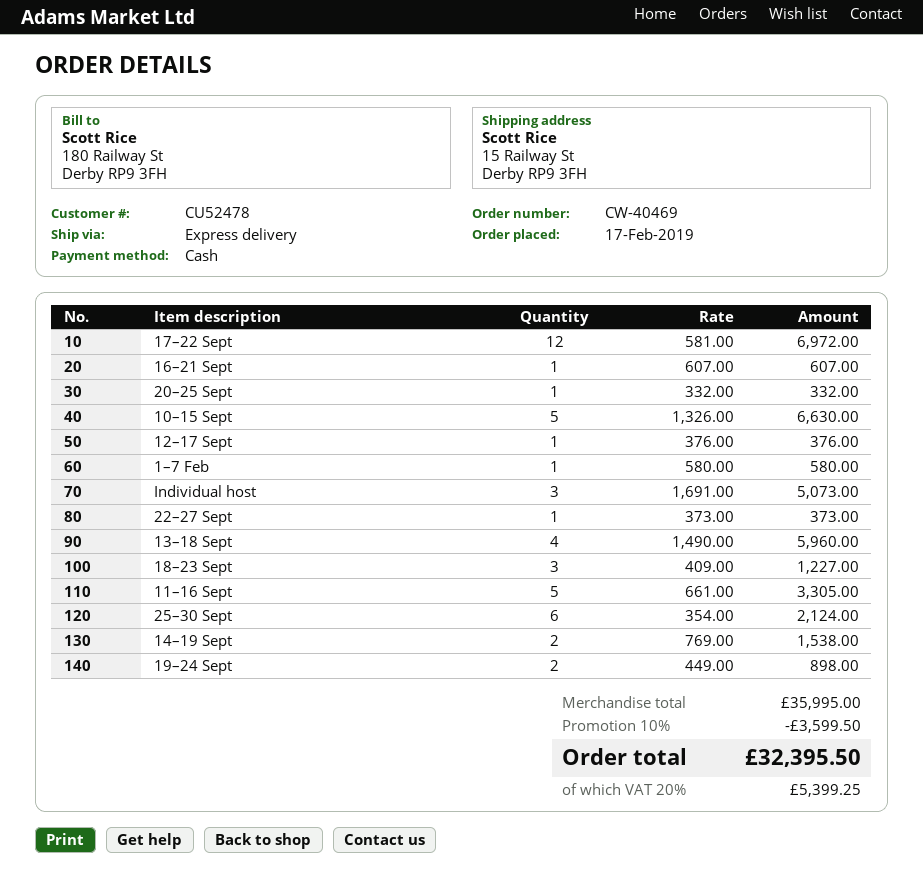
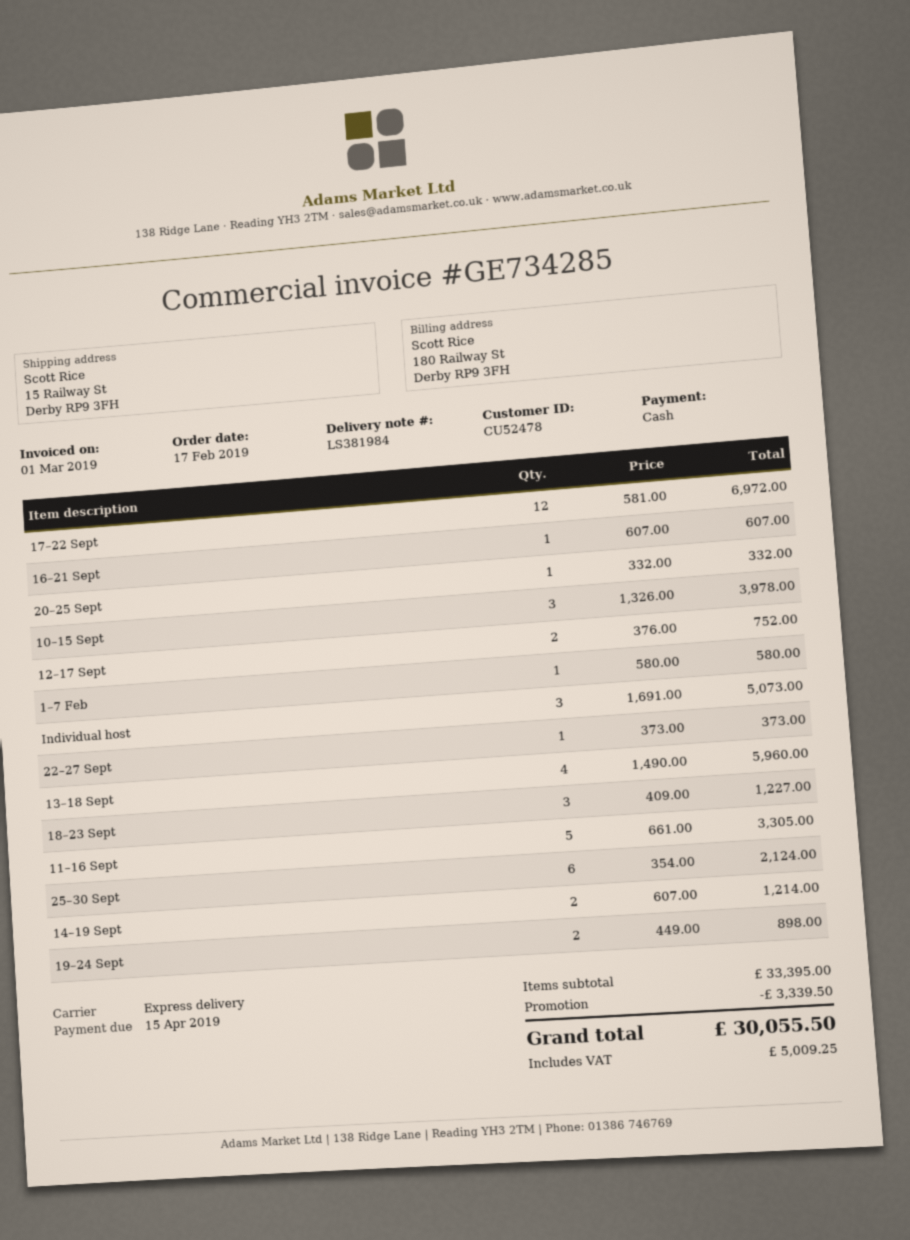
10–15 Sept: 5 x 1326.00 = 6630.00 -> 3 x 1326.00 = 3978.00
12–17 Sept: 1 x 376.00 = 376.00 -> 2 x 376.00 = 752.00
14–19 Sept: 2 x 769.00 = 1538.00 -> 2 x 607.00 = 1214.00
subtotal: 35995.00 -> 33395.00
discount: 3599.50 -> 3339.50
tax: 5399.25 -> 5009.25
total: 32395.50 -> 30055.50

